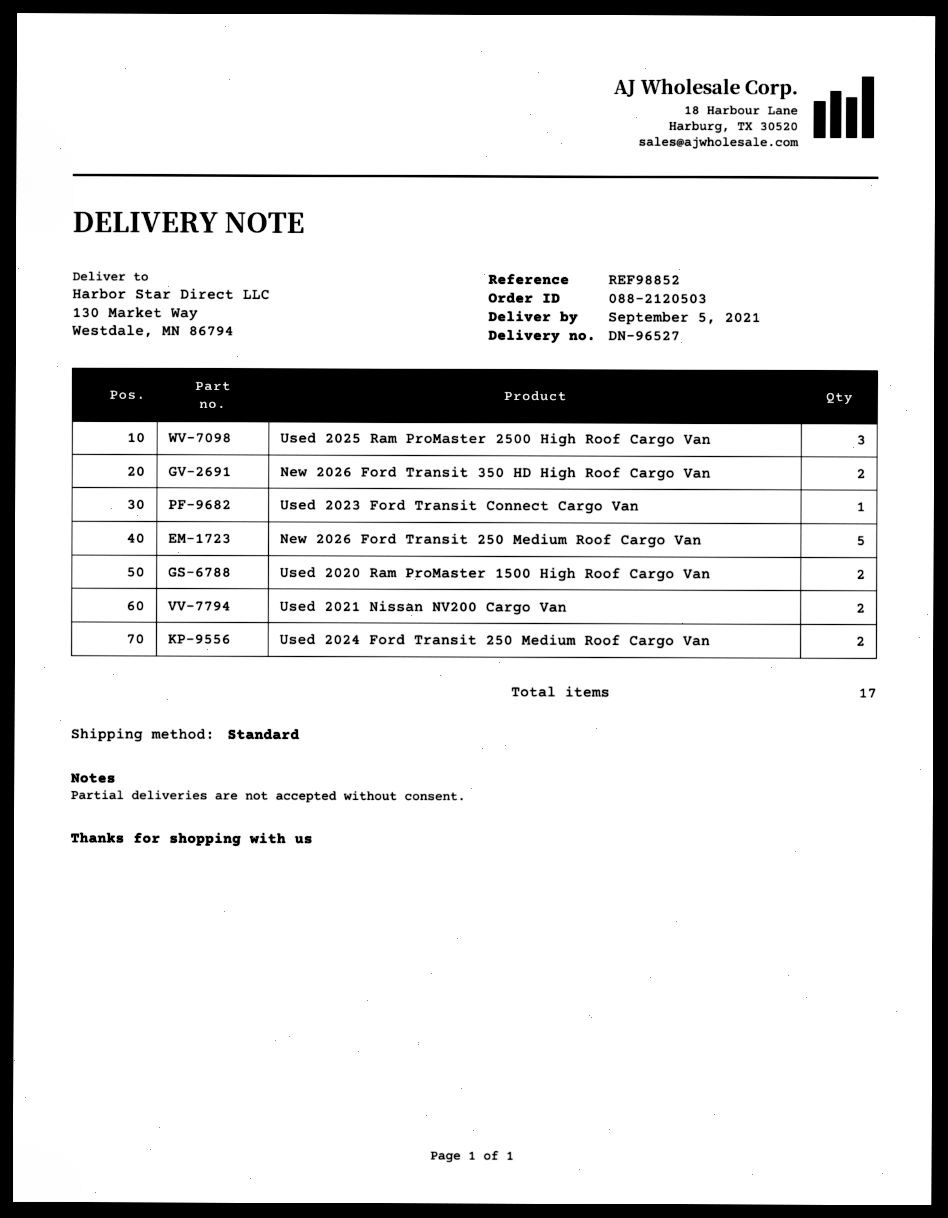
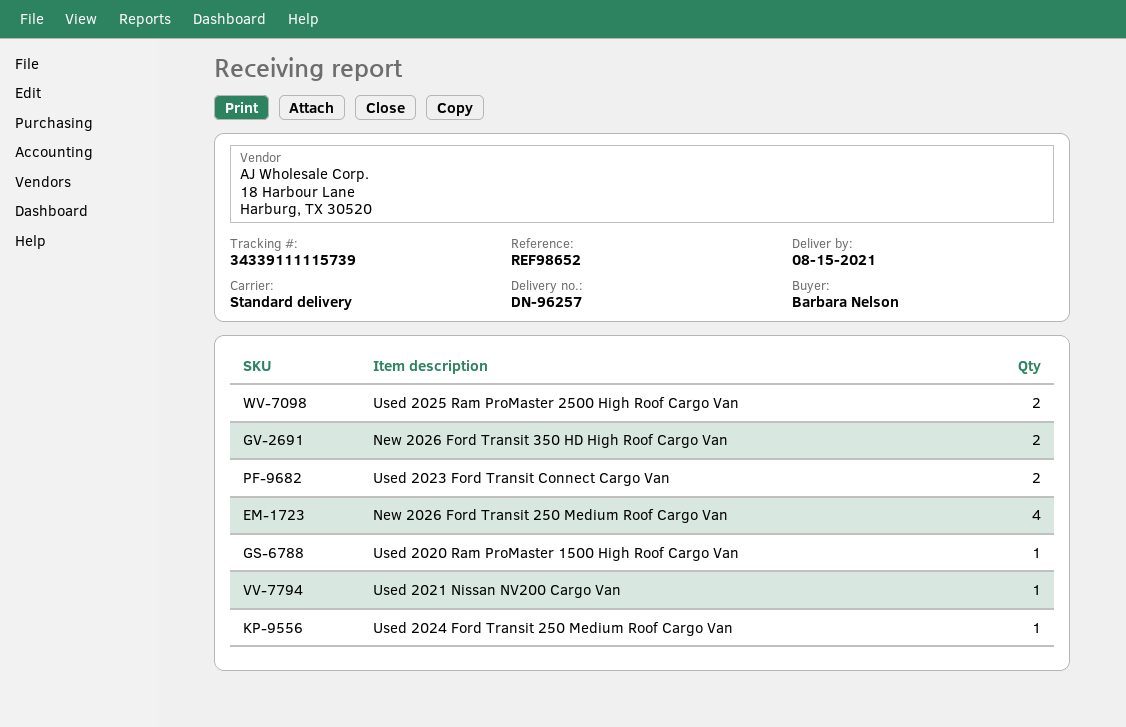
delivery note number: DN-96527 -> DN-96257
delivery date: 2021-09-05 -> 2021-08-15
reference: REF98852 -> REF98652
Used 2025 Ram ProMaster 2500 High Roof Cargo Van: 3 -> 2
Used 2023 Ford Transit Connect Cargo Van: 1 -> 2
New 2026 Ford Transit 250 Medium Roof Cargo Van: 5 -> 4
Used 2020 Ram ProMaster 1500 High Roof Cargo Van: 2 -> 1
Used 2021 Nissan NV200 Cargo Van: 2 -> 1
Used 2024 Ford Transit 250 Medium Roof Cargo Van: 2 -> 1

